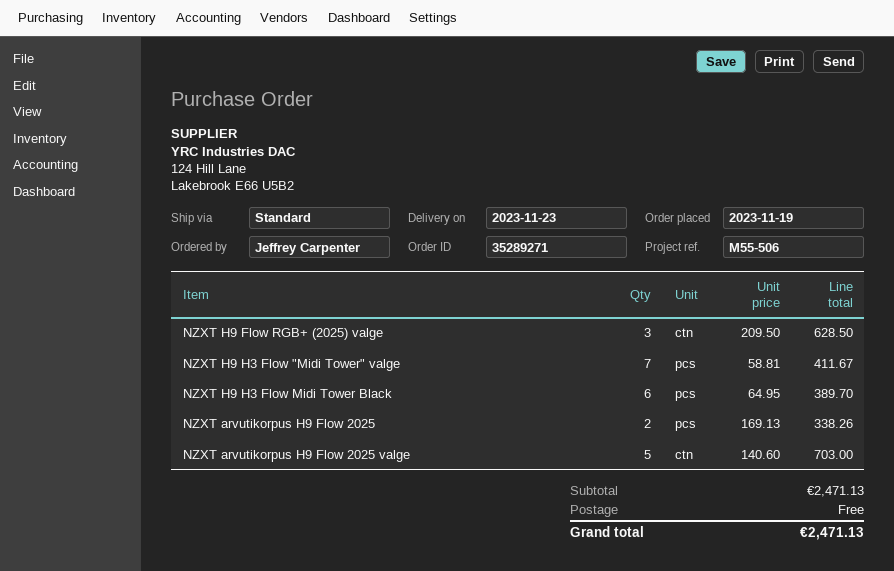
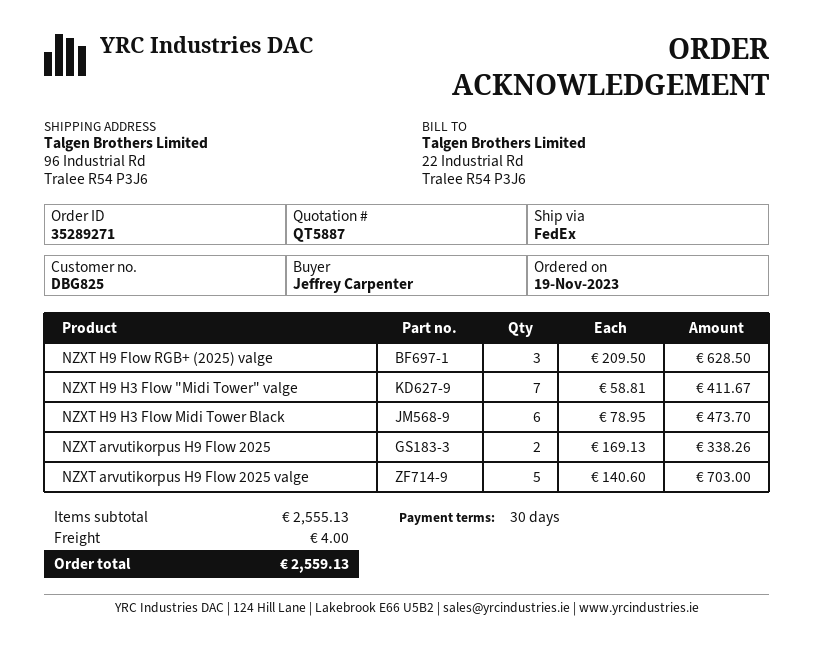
shipping method: standard -> FedEx
NZXT H9 H3 Flow Midi Tower Black: 6 x 64.95 = 389.70 -> 6 x 78.95 = 473.70
subtotal: 2471.13 -> 2555.13
shipping: 0.00 -> 4.00
total: 2471.13 -> 2559.13

